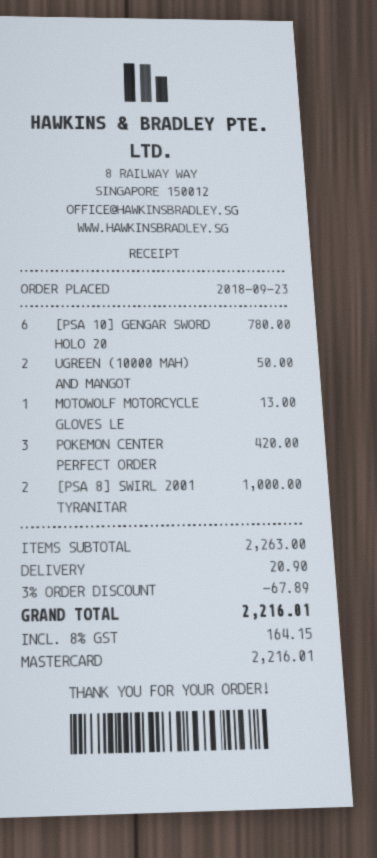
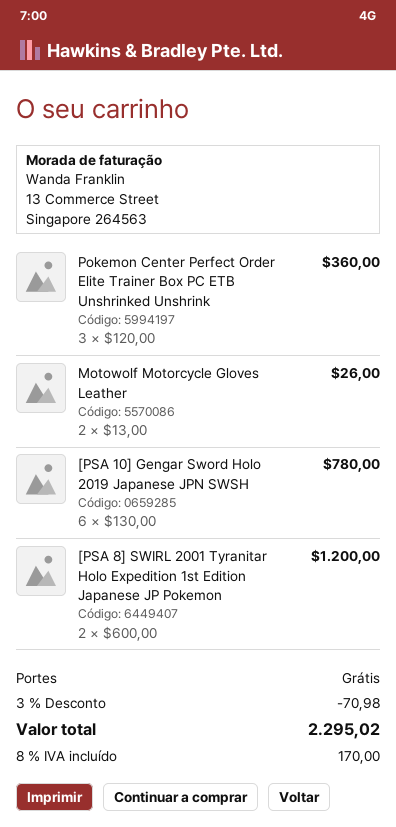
UGREEN (10000 MAH) AND MANGOT: 2 for 50.00 -> none
MOTOWOLF MOTORCYCLE GLOVES LE: 1 for 13.00 -> 2 for 26.00
POKEMON CENTER PERFECT ORDER: 3 for 420.00 -> 3 for 360.00
[PSA 8] SWIRL 2001 TYRANITAR: 2 for 1000.00 -> 2 for 1200.00
discount: 3% = 67.89 -> 3% = 70.98
shipping: 20.90 -> 0.00
tax: 8% = 164.15 -> 8% = 170.00
total: 2216.01 -> 2295.02

